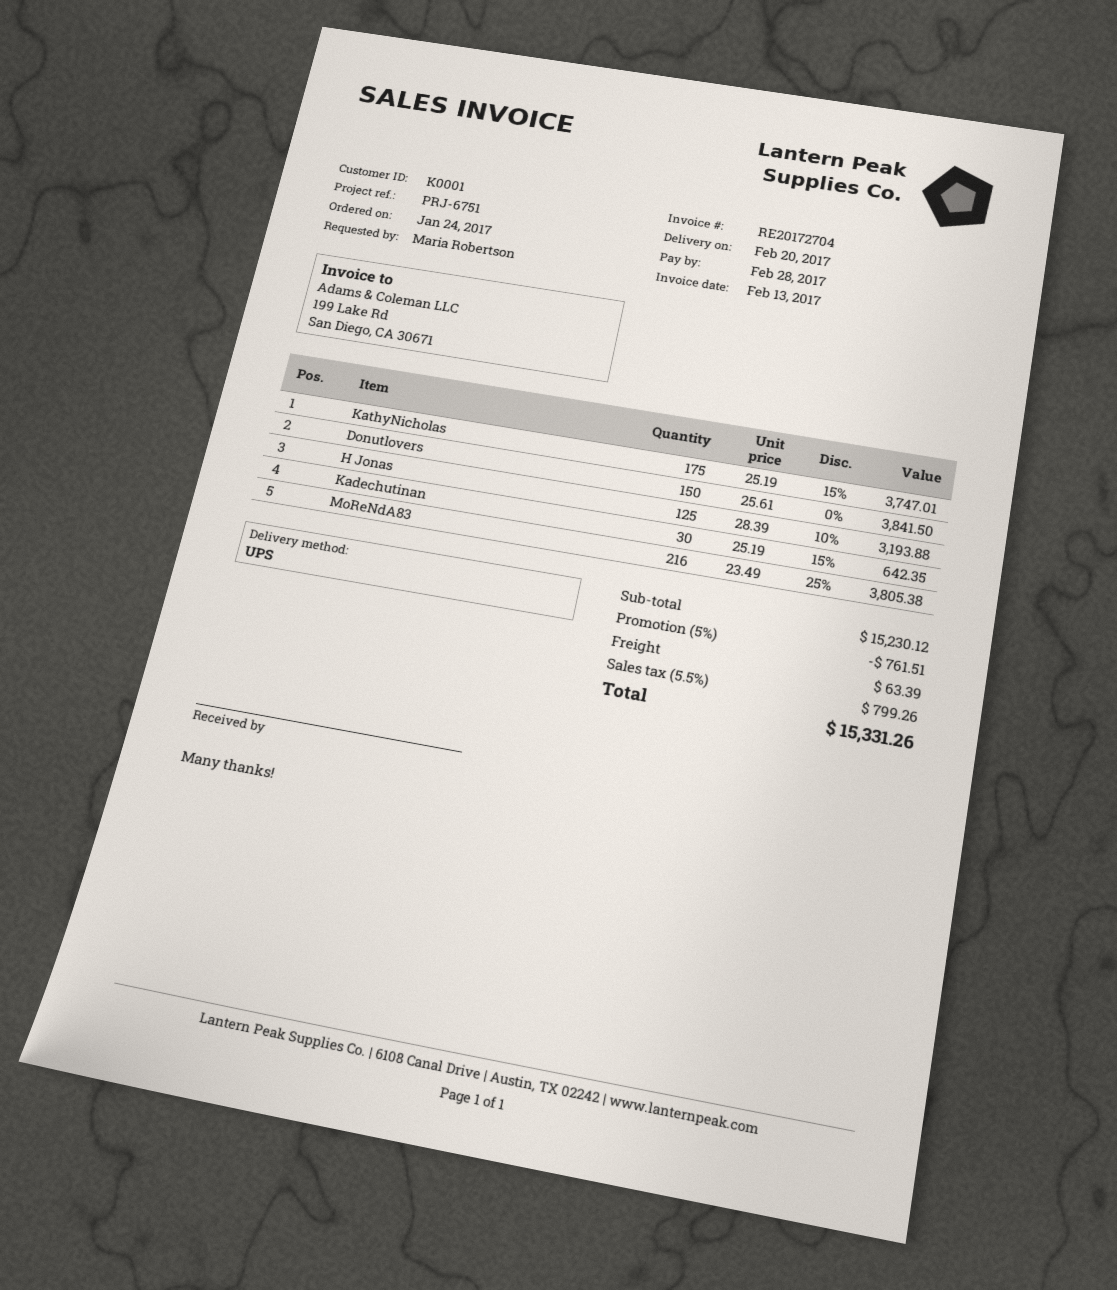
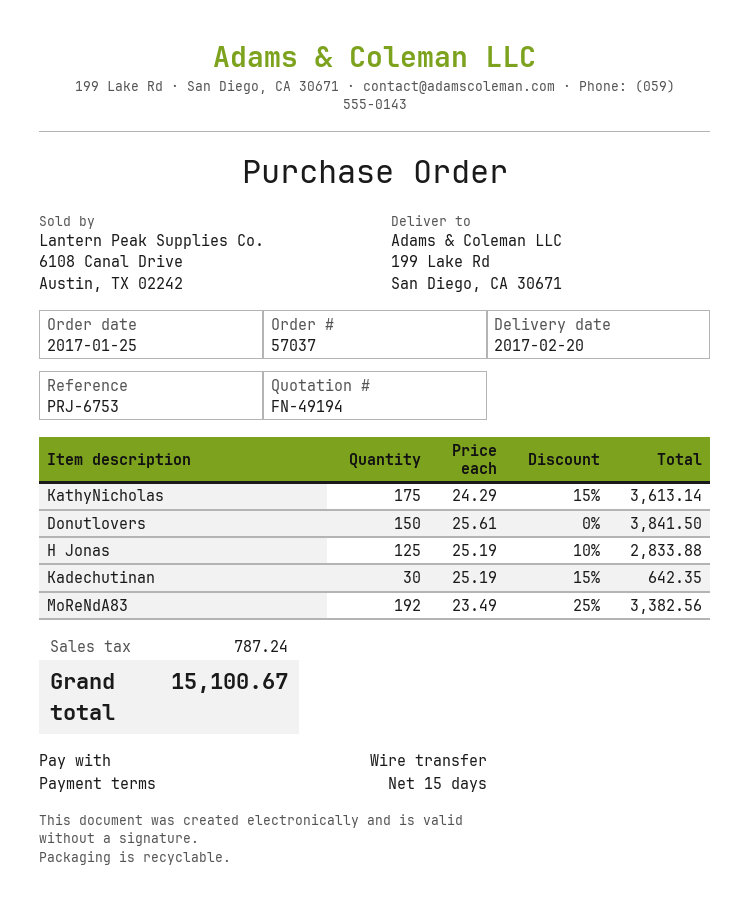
order date: 2017-01-24 -> 2017-01-25
reference: PRJ-6751 -> PRJ-6753
KathyNicholas: 175 x 25.19 - 15% = 3747.01 -> 175 x 24.29 - 15% = 3613.14
H Jonas: 125 x 28.39 - 10% = 3193.88 -> 125 x 25.19 - 10% = 2833.88
MoReNdA83: 216 x 23.49 - 25% = 3805.38 -> 192 x 23.49 - 25% = 3382.56
discount: 5% = 761.51 -> none
shipping: 63.39 -> none
tax: 799.26 -> 787.24
total: 15331.26 -> 15100.67

